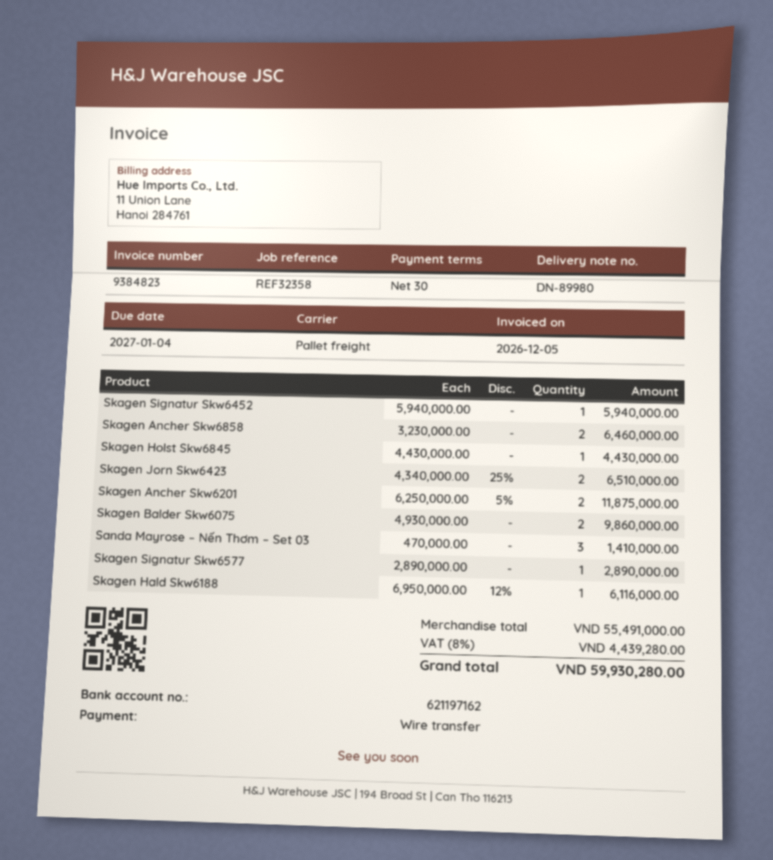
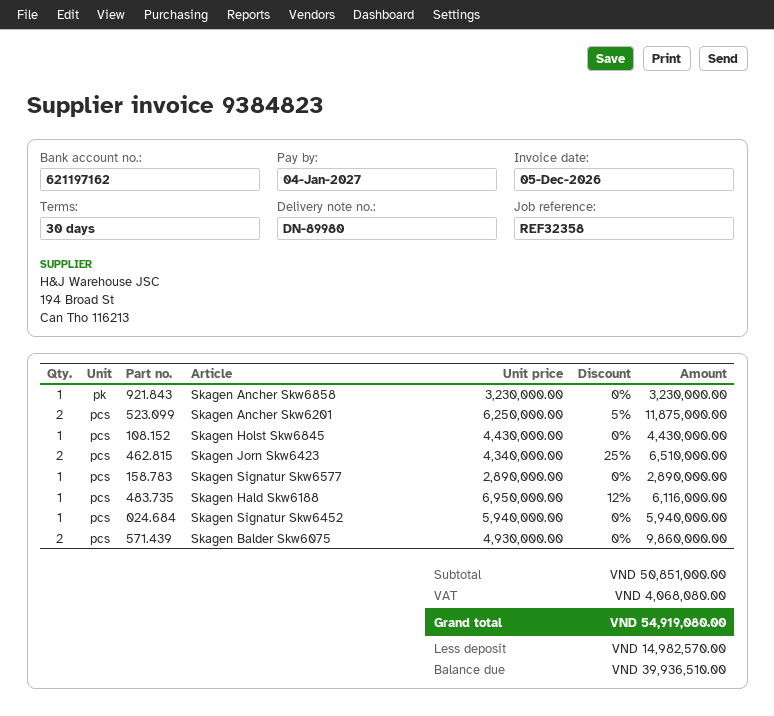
Skagen Ancher Skw6858: 2 x 3230000.00 = 6460000.00 -> 1 x 3230000.00 = 3230000.00
Sanda Mayrose – Nến Thơm – Set 03: 3 x 470000.00 = 1410000.00 -> none
subtotal: 55491000.00 -> 50851000.00
tax: 4439280.00 -> 4068080.00
total: 59930280.00 -> 54919080.00

